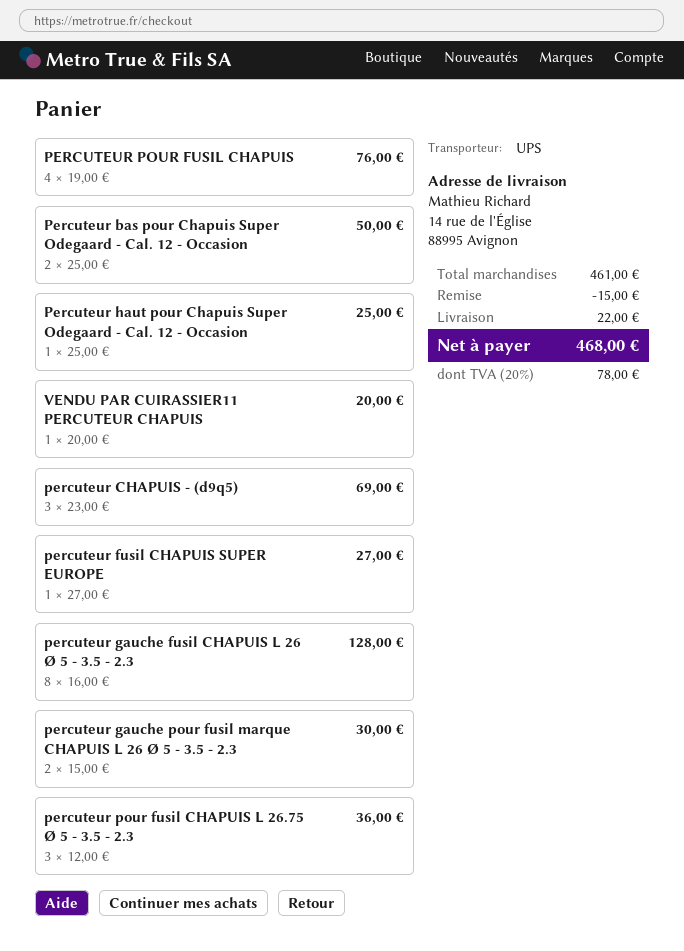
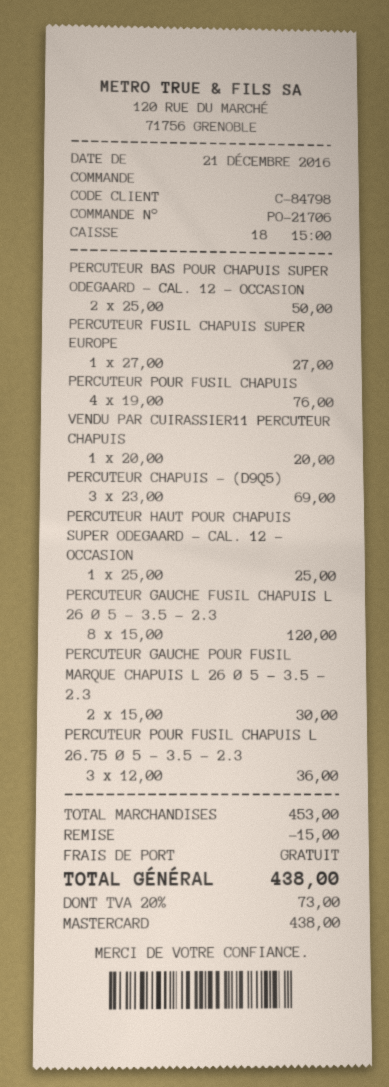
percuteur gauche fusil CHAPUIS L 26 Ø 5 - 3.5 - 2.3: 8 x 16.00 = 128.00 -> 8 x 15.00 = 120.00
subtotal: 461.00 -> 453.00
shipping: 22.00 -> 0.00
tax: 20% = 78.00 -> 20% = 73.00
total: 468.00 -> 438.00

